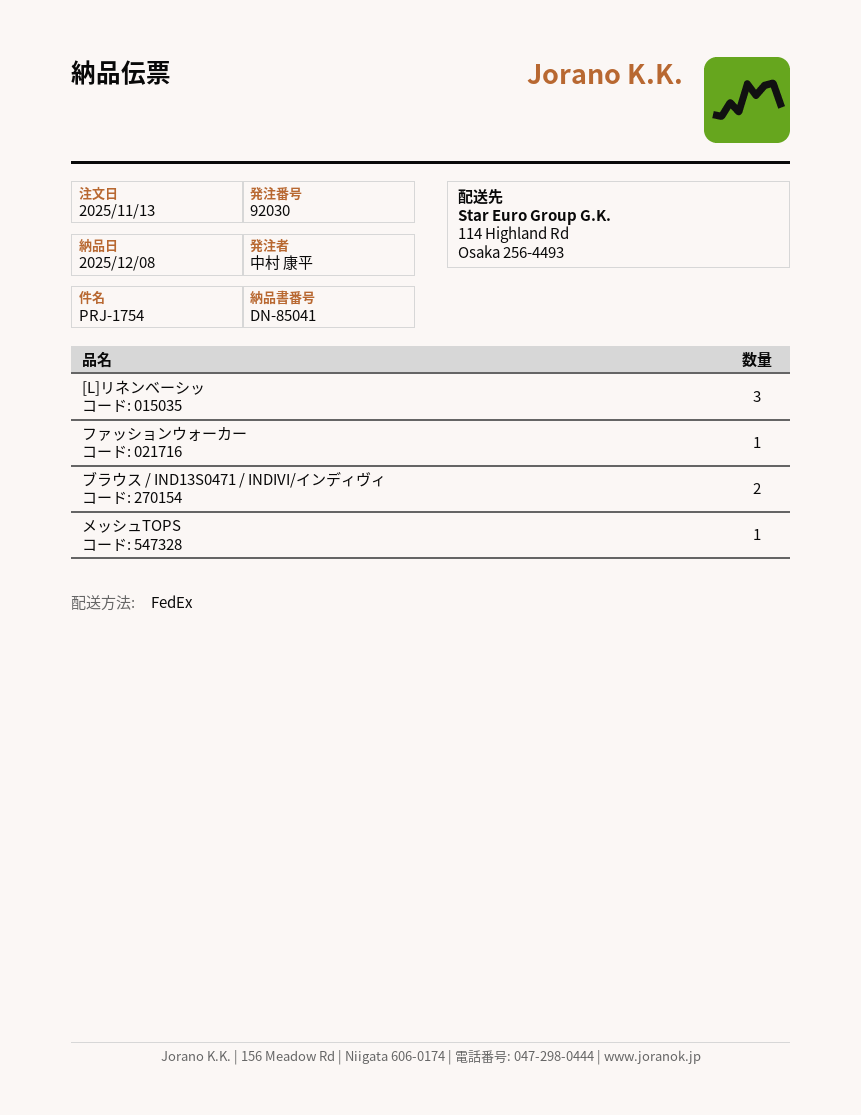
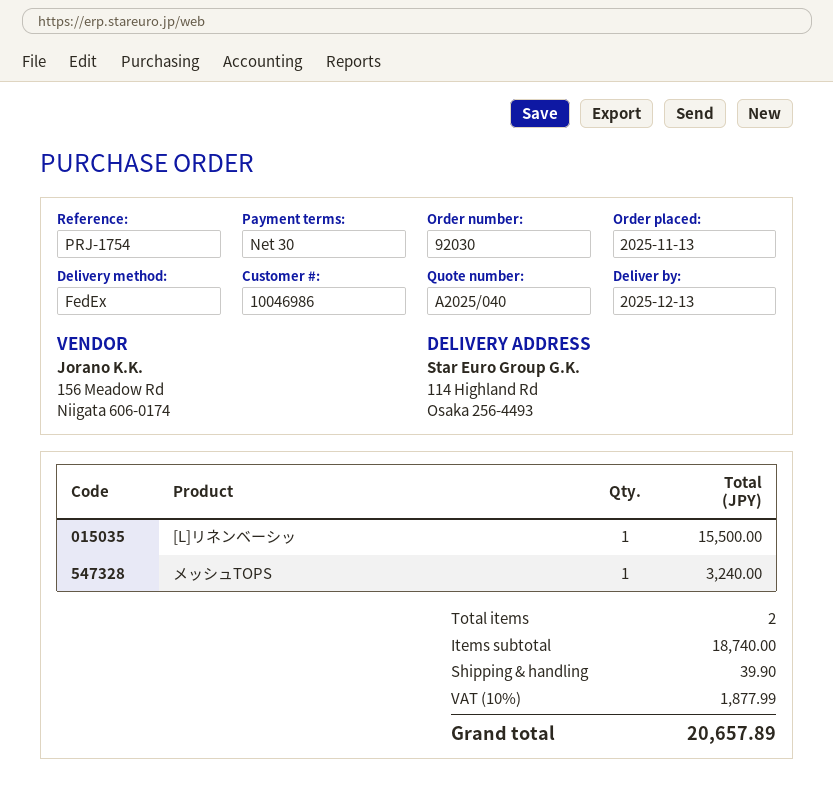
delivery date: 2025-12-08 -> 2025-12-13
[L]リネンベーシッ: 3 -> 1
ファッションウォーカー: 1 -> none
ブラウス / IND13S0471 / INDIVI/インディヴィ: 2 -> none

